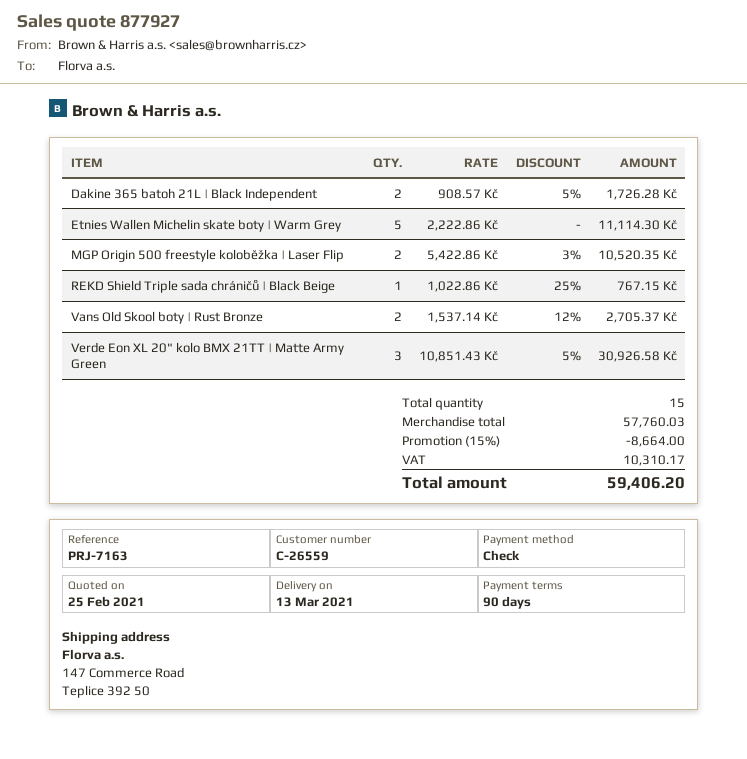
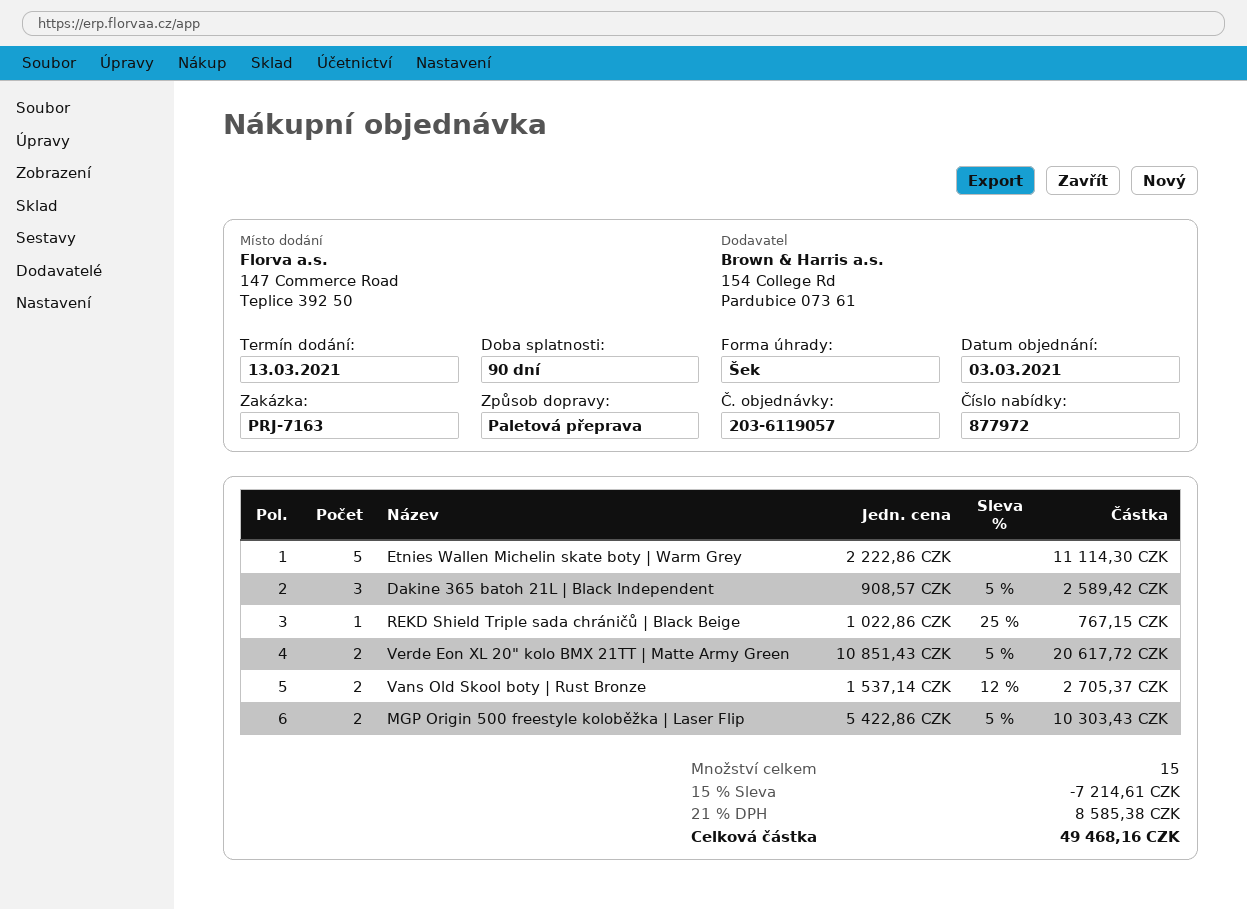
quote number: 877927 -> 877972
Dakine 365 batoh 21L | Black Independent: 2 x 908.57 - 5% = 1726.28 -> 3 x 908.57 - 5% = 2589.42
MGP Origin 500 freestyle koloběžka | Laser Flip: 2 x 5422.86 - 3% = 10520.35 -> 2 x 5422.86 - 5% = 10303.43
Verde Eon XL 20" kolo BMX 21TT | Matte Army Green: 3 x 10851.43 - 5% = 30926.58 -> 2 x 10851.43 - 5% = 20617.72
discount: 15% = 8664.00 -> 15% = 7214.61
tax: 10310.17 -> 8585.38
total: 59406.20 -> 49468.16

